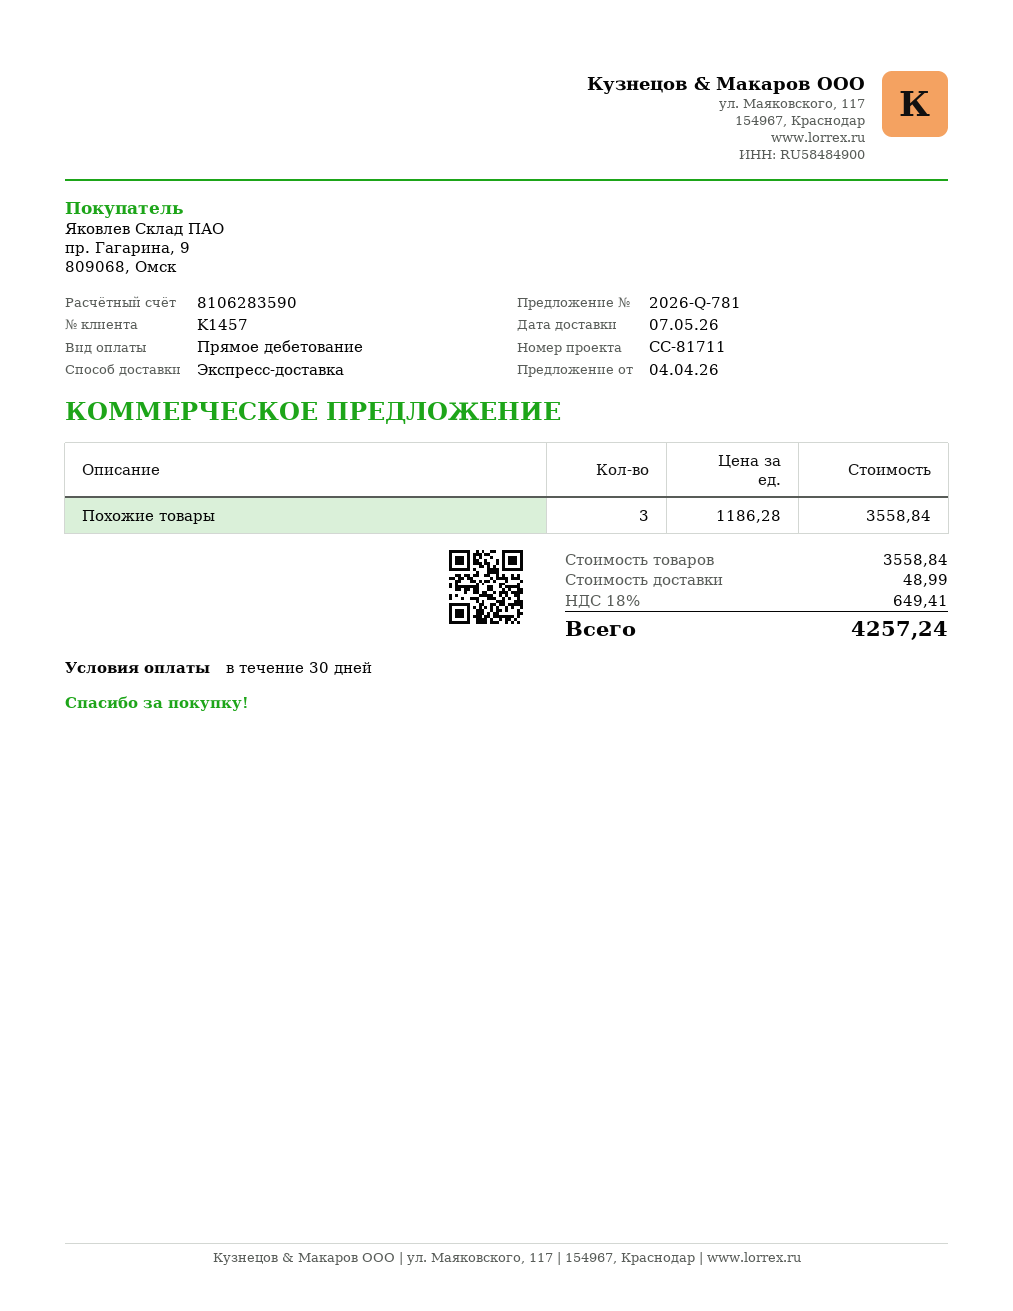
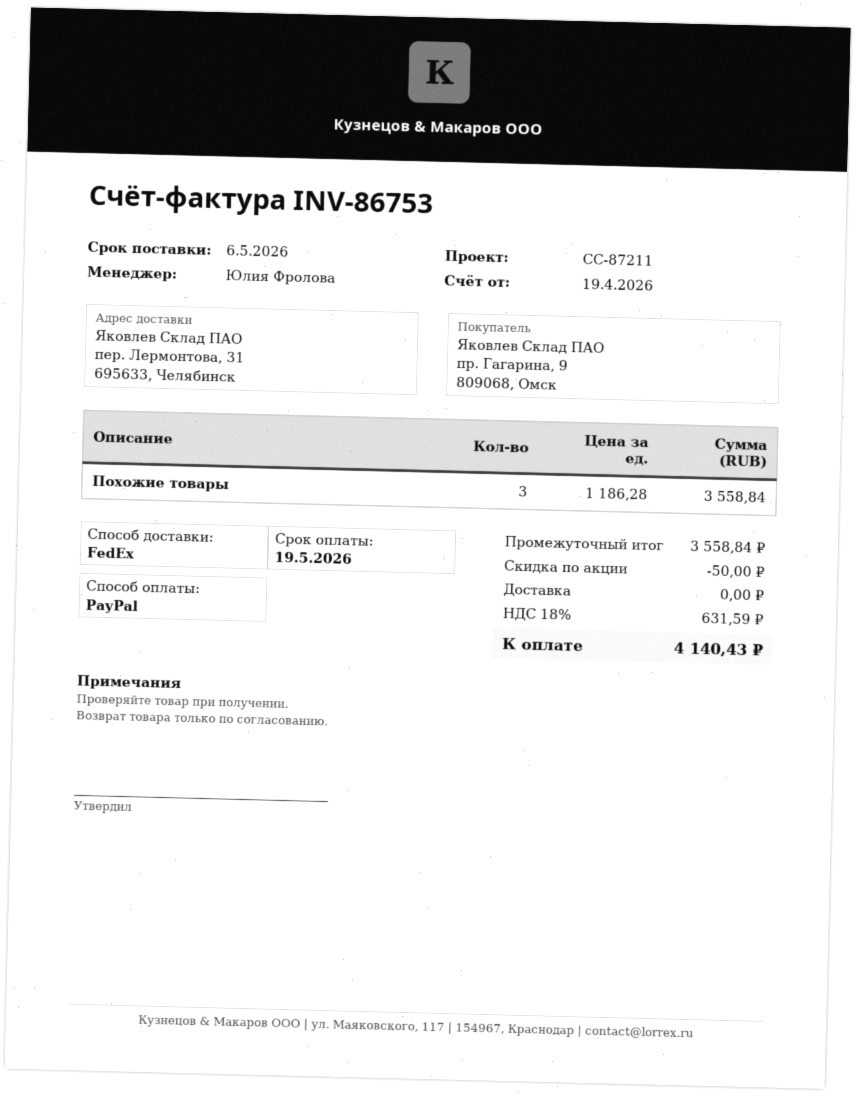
delivery date: 2026-05-07 -> 2026-05-06
reference: CC-81711 -> CC-87211
payment method: direct debit -> PayPal
shipping method: express -> FedEx
discount: none -> 50.00
shipping: 48.99 -> 0.00
tax: 18% = 649.41 -> 18% = 631.59
total: 4257.24 -> 4140.43

